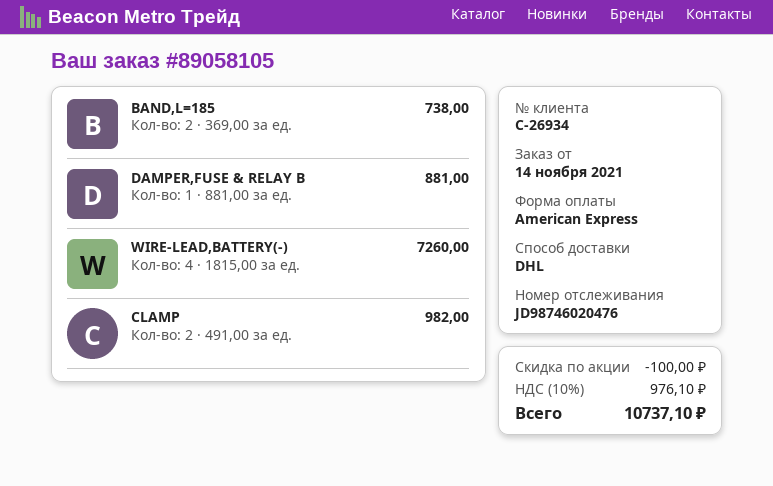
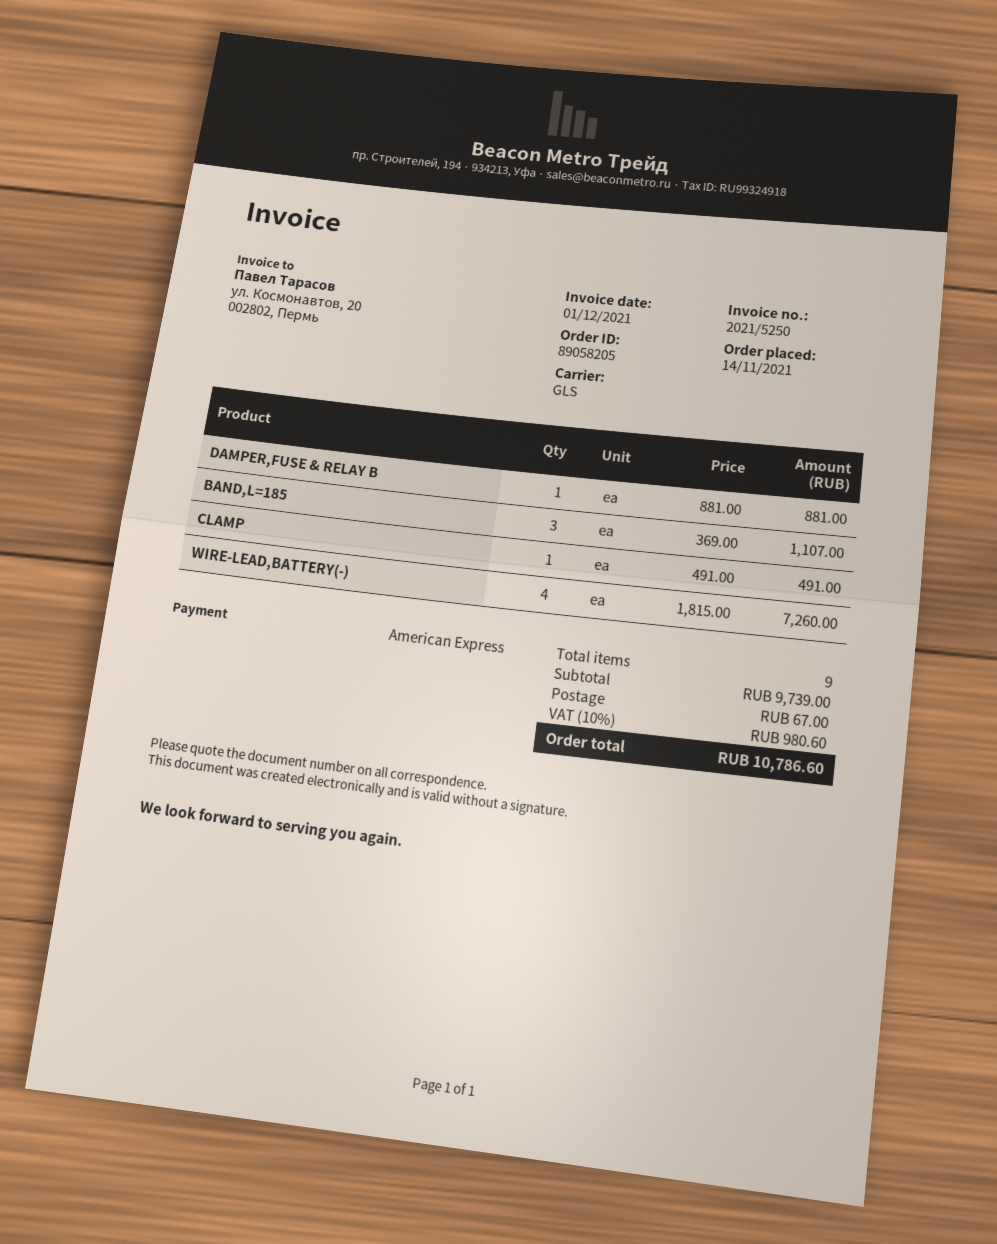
order number: 89058105 -> 89058205
shipping method: DHL -> GLS
BAND,L=185: 2 x 369.00 = 738.00 -> 3 x 369.00 = 1107.00
CLAMP: 2 x 491.00 = 982.00 -> 1 x 491.00 = 491.00
discount: 100.00 -> none
shipping: none -> 67.00
tax: 10% = 976.10 -> 10% = 980.60
total: 10737.10 -> 10786.60

